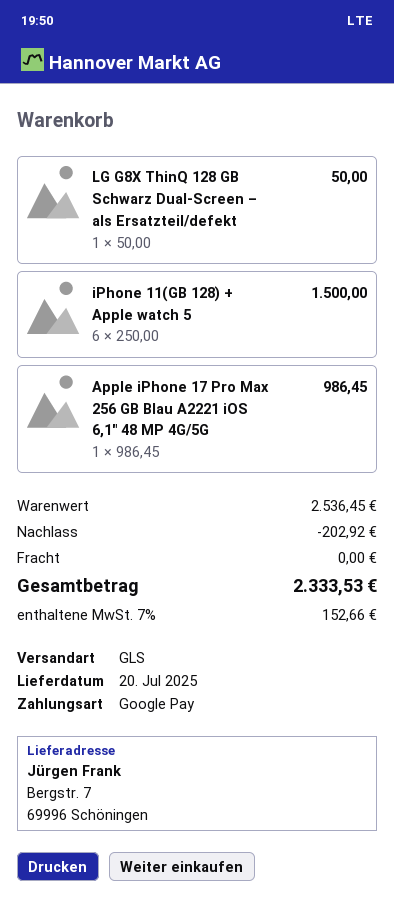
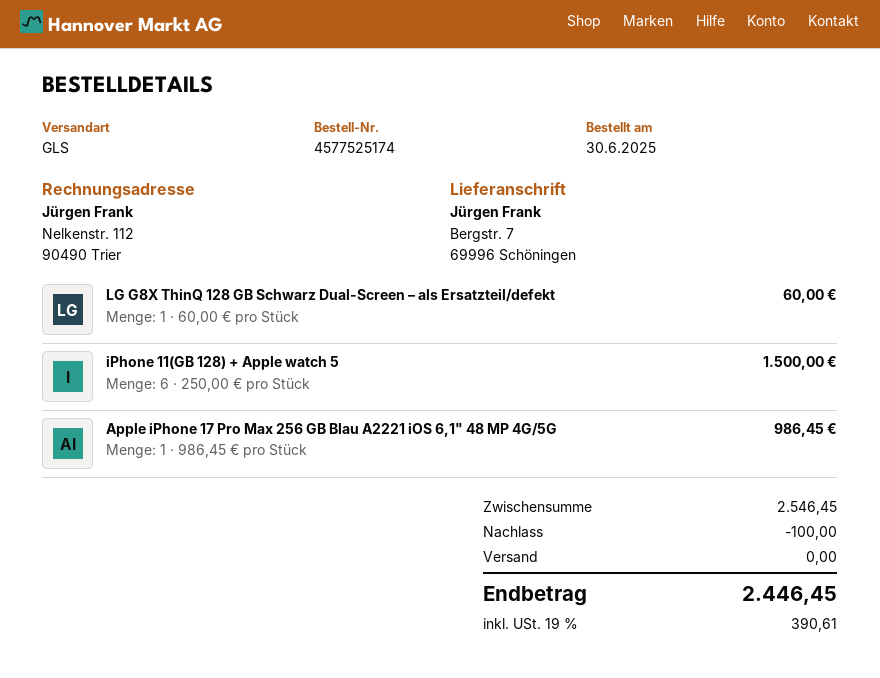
LG G8X ThinQ 128 GB Schwarz Dual-Screen – als Ersatzteil/defekt: 1 x 50.00 = 50.00 -> 1 x 60.00 = 60.00
subtotal: 2536.45 -> 2546.45
discount: 202.92 -> 100.00
tax: 7% = 152.66 -> 19% = 390.61
total: 2333.53 -> 2446.45

